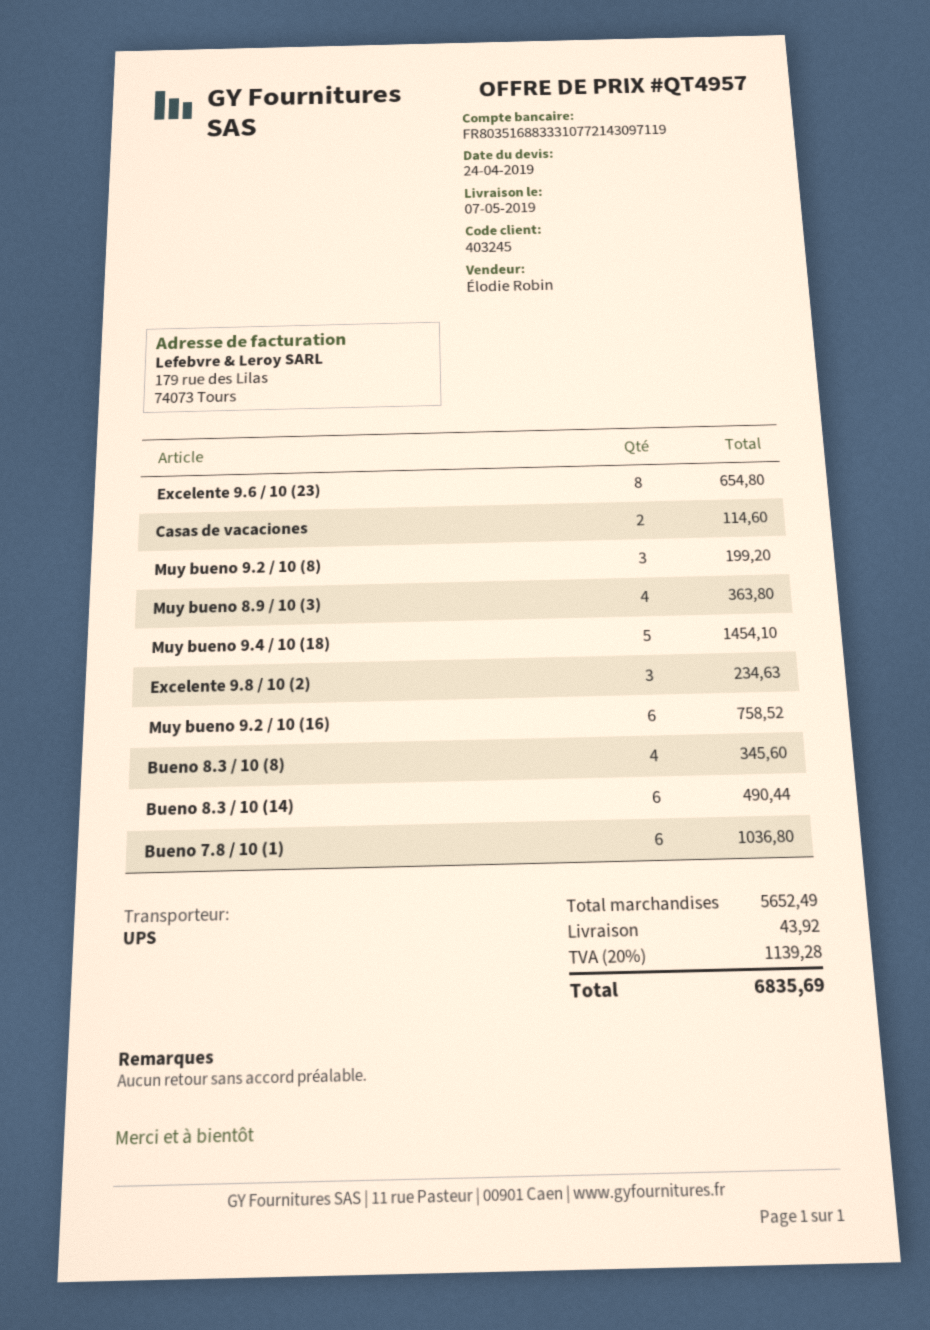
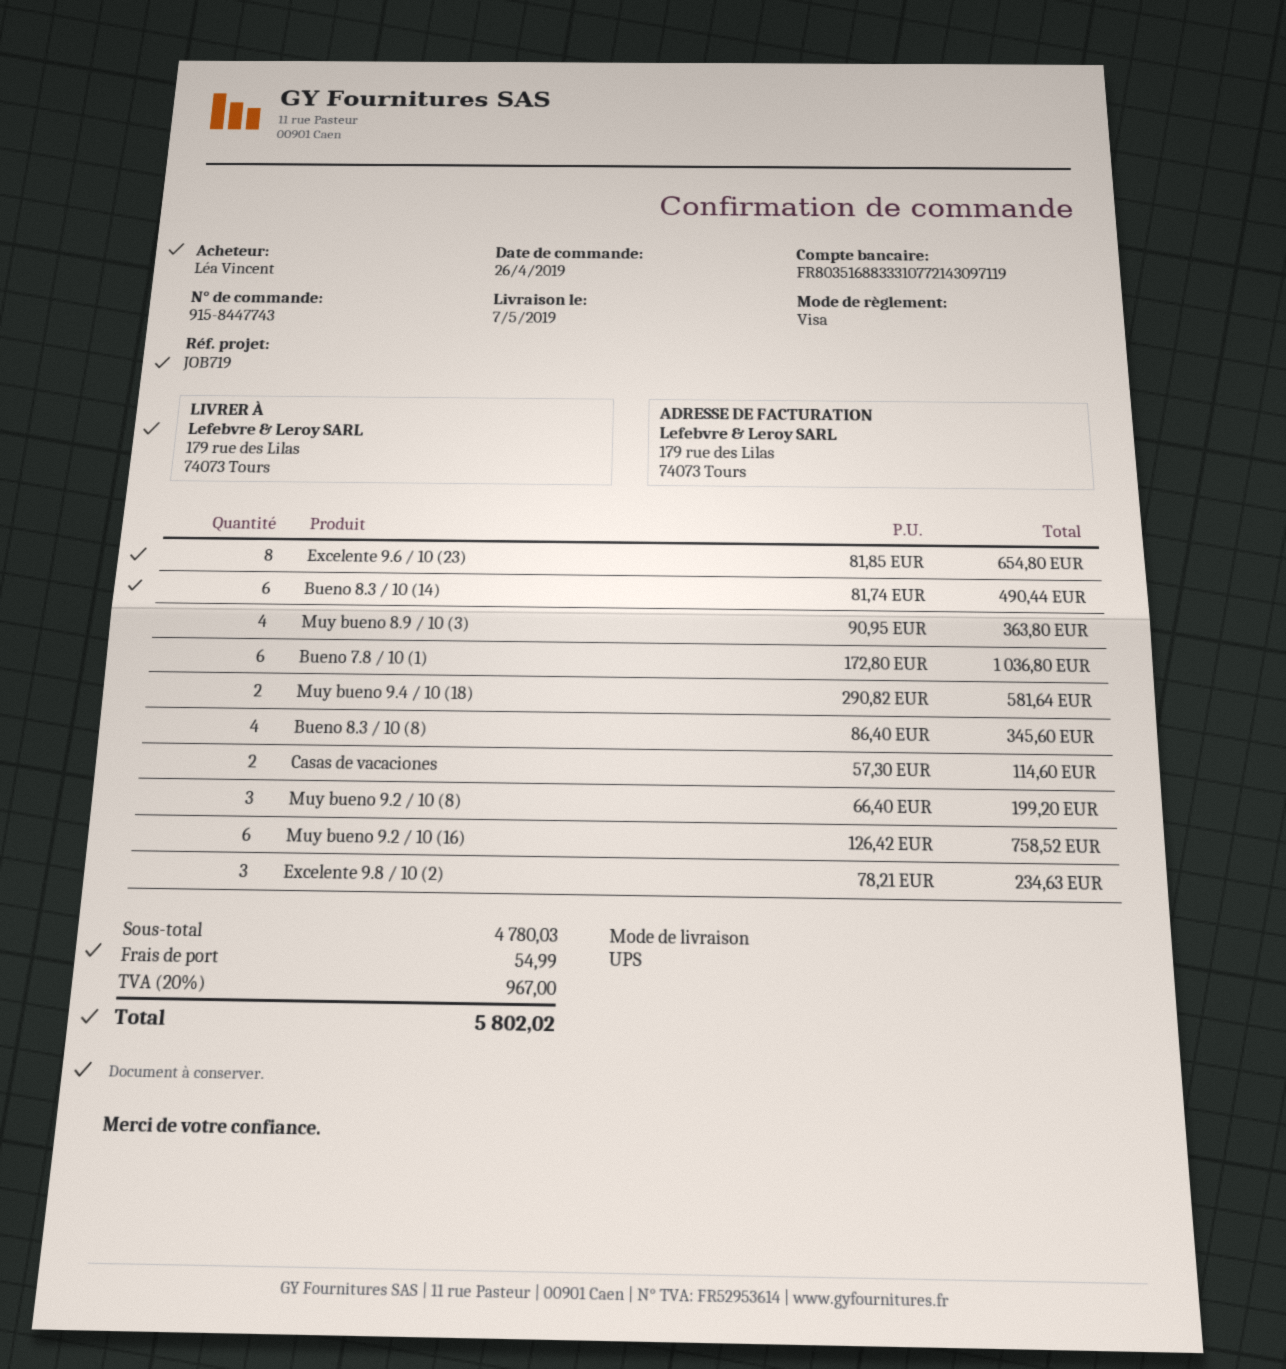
Muy bueno 9.4 / 10 (18): 5 for 1454.10 -> 2 for 581.64
subtotal: 5652.49 -> 4780.03
shipping: 43.92 -> 54.99
tax: 20% = 1139.28 -> 20% = 967.00
total: 6835.69 -> 5802.02

